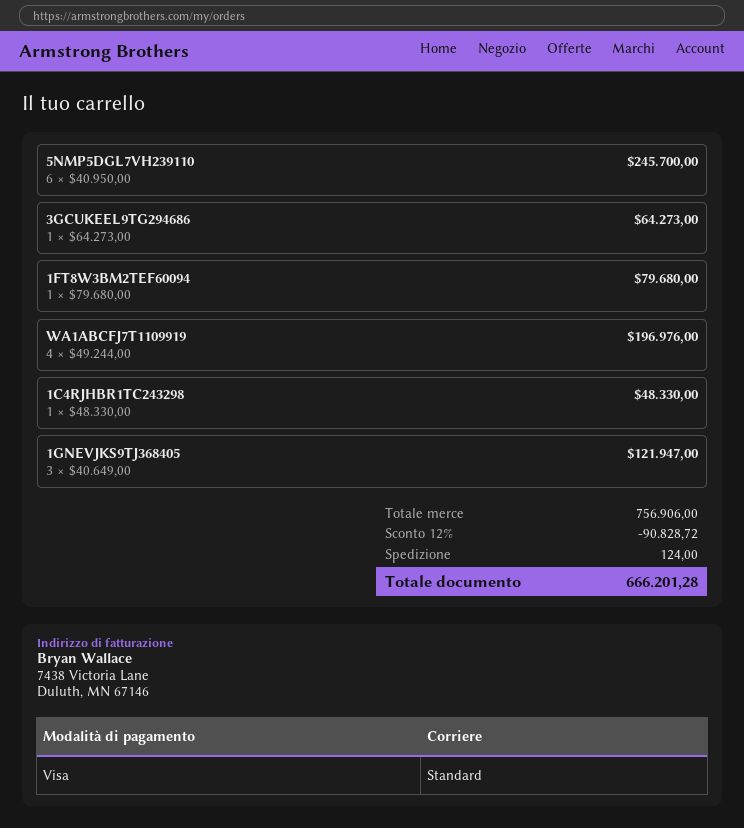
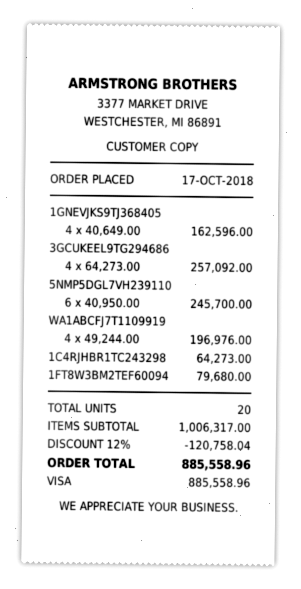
3GCUKEEL9TG294686: 1 x 64273.00 = 64273.00 -> 4 x 64273.00 = 257092.00
1C4RJHBR1TC243298: 1 x 48330.00 = 48330.00 -> 1 x 64273.00 = 64273.00
1GNEVJKS9TJ368405: 3 x 40649.00 = 121947.00 -> 4 x 40649.00 = 162596.00
subtotal: 756906.00 -> 1006317.00
discount: 12% = 90828.72 -> 12% = 120758.04
shipping: 124.00 -> none
total: 666201.28 -> 885558.96

